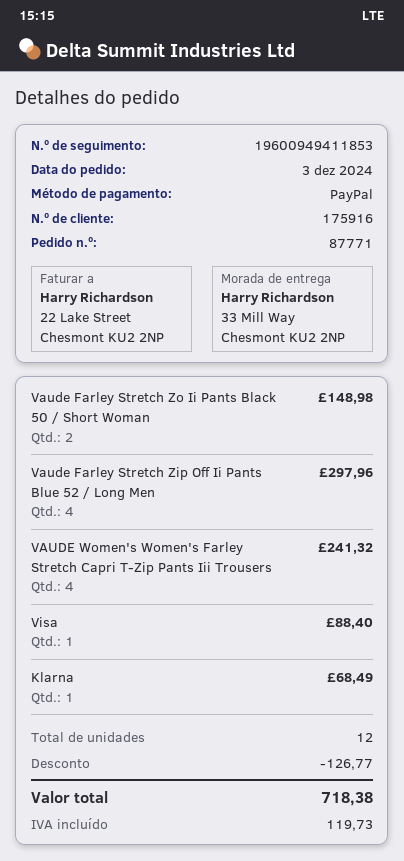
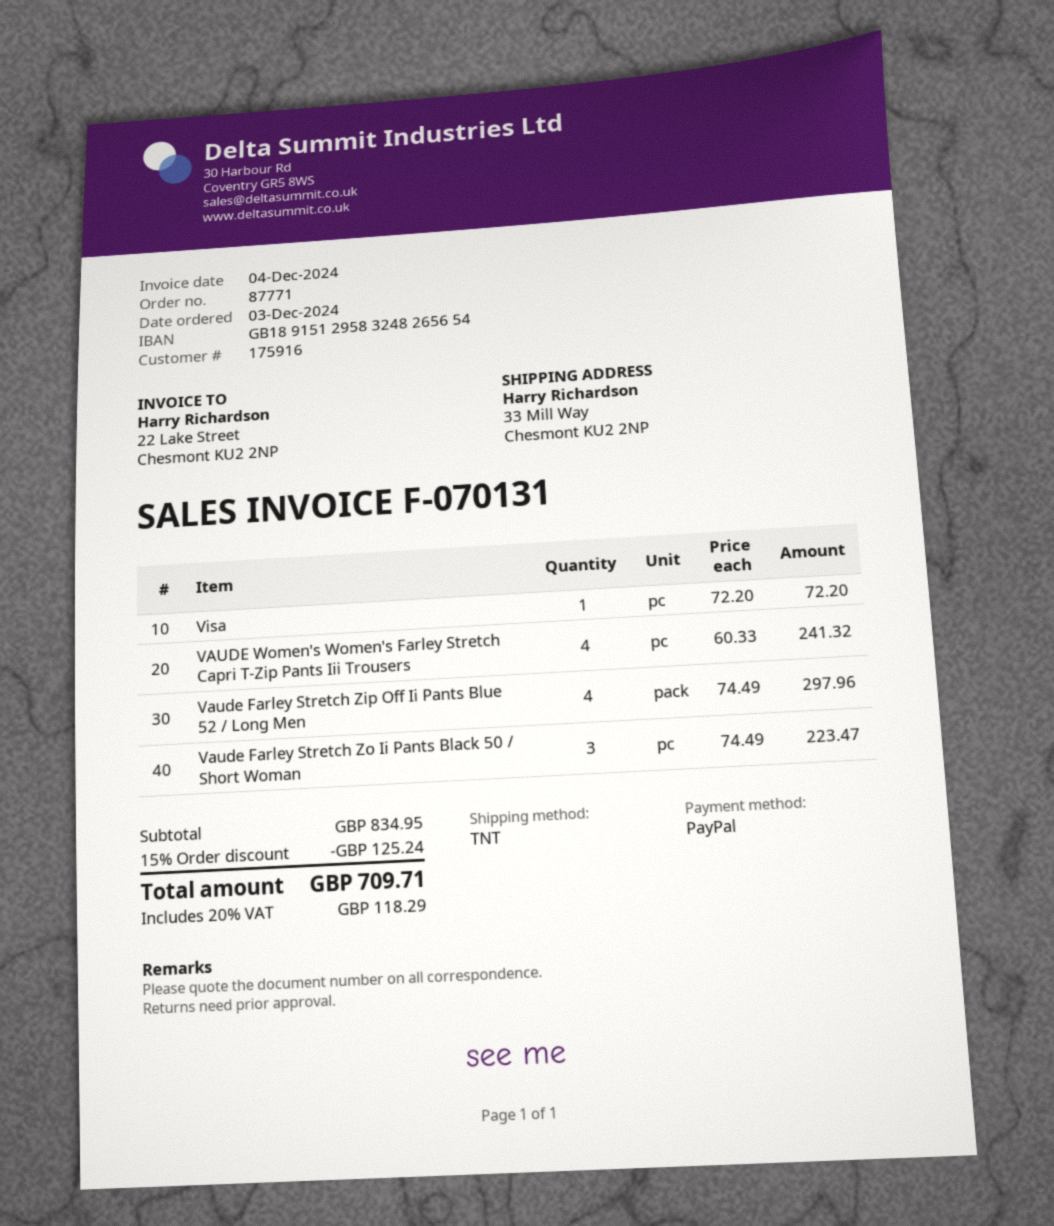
Vaude Farley Stretch Zo Ii Pants Black 50 / Short Woman: 2 for 148.98 -> 3 for 223.47
Visa: 1 for 88.40 -> 1 for 72.20
Klarna: 1 for 68.49 -> none
discount: 126.77 -> 125.24
tax: 119.73 -> 118.29
total: 718.38 -> 709.71

